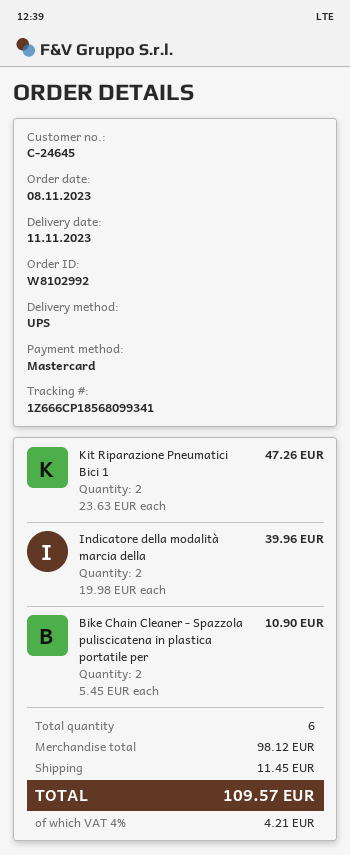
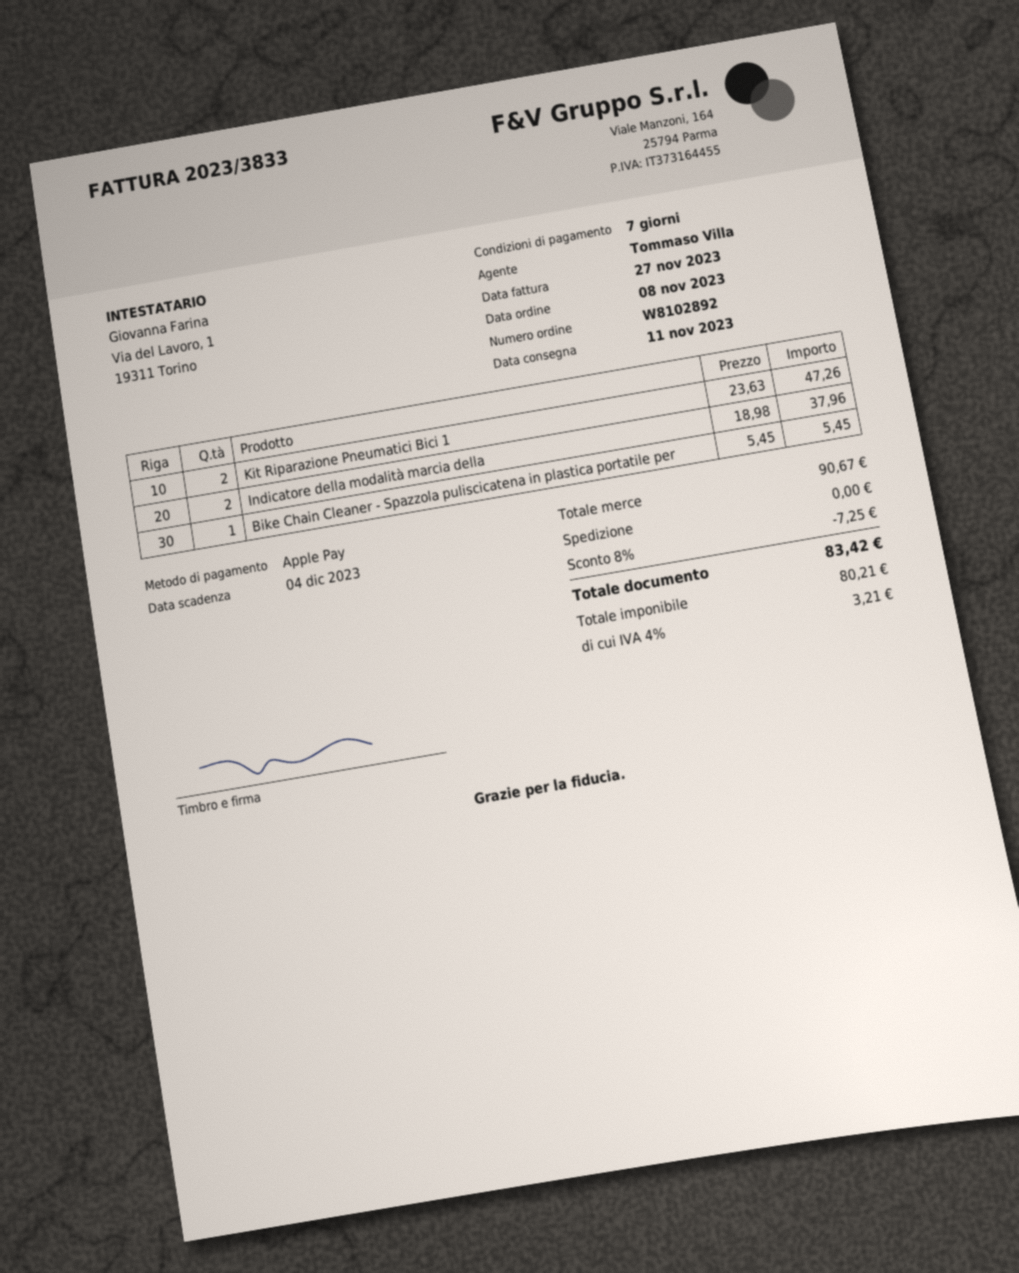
order number: W8102992 -> W8102892
payment method: Mastercard -> Apple Pay
Indicatore della modalità marcia della: 2 x 19.98 = 39.96 -> 2 x 18.98 = 37.96
Bike Chain Cleaner - Spazzola puliscicatena in plastica portatile per: 2 x 5.45 = 10.90 -> 1 x 5.45 = 5.45
subtotal: 98.12 -> 90.67
discount: none -> 8% = 7.25
shipping: 11.45 -> 0.00
tax: 4% = 4.21 -> 4% = 3.21
total: 109.57 -> 83.42

